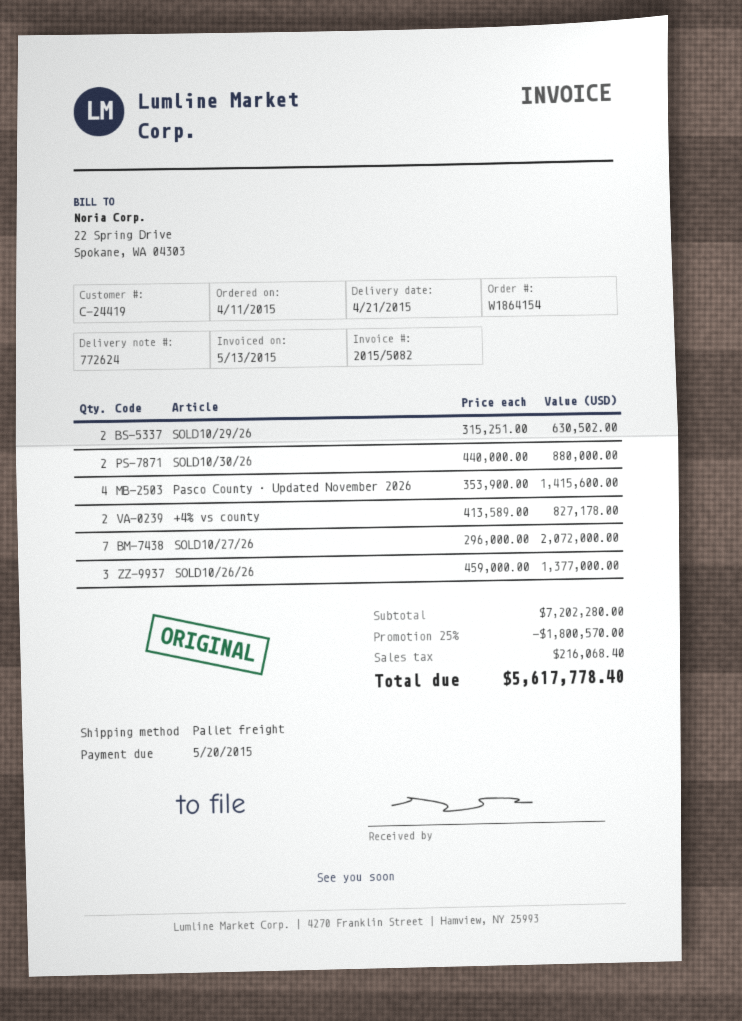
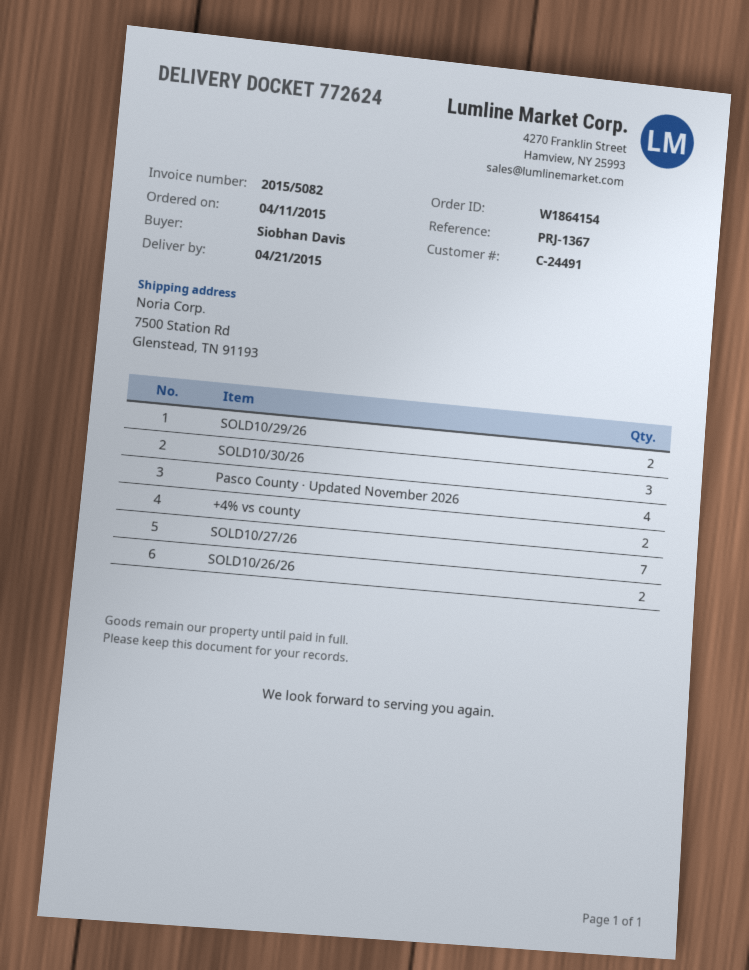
customer number: C-24419 -> C-24491
SOLD10/30/26: 2 -> 3
SOLD10/26/26: 3 -> 2

